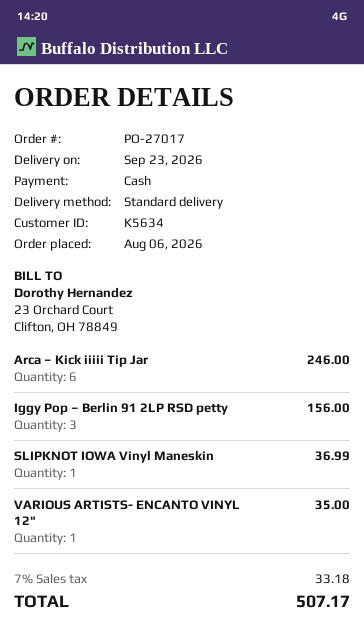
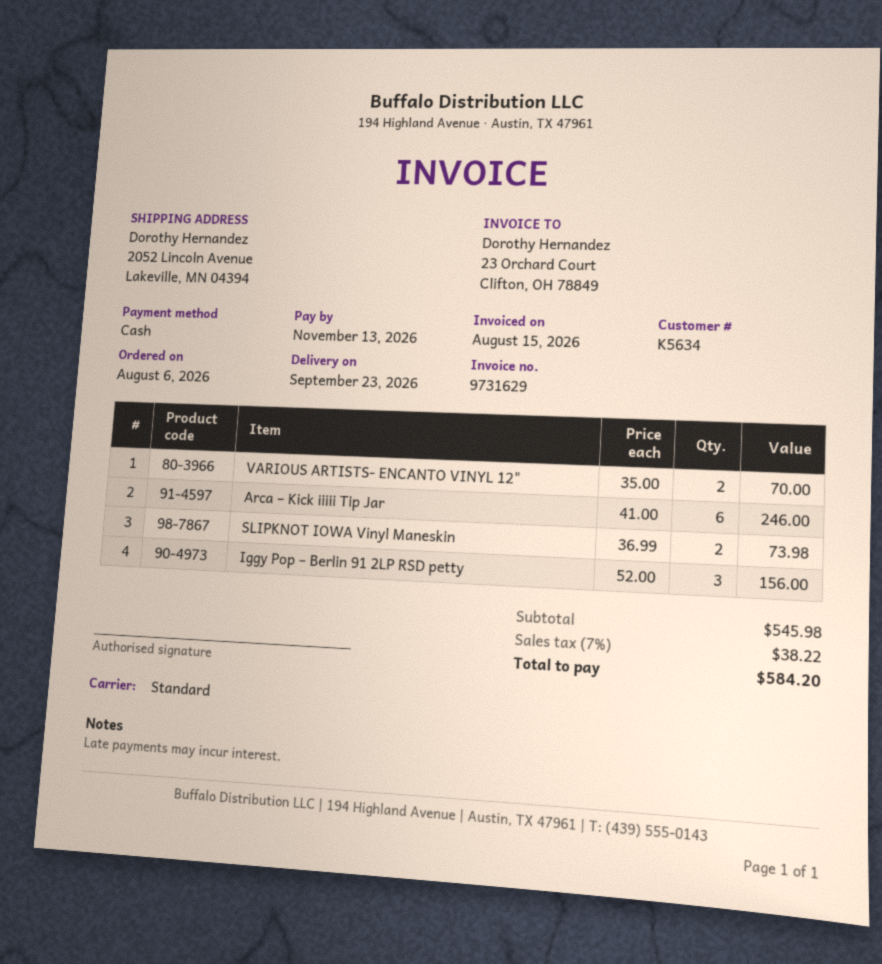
SLIPKNOT IOWA Vinyl Maneskin: 1 for 36.99 -> 2 for 73.98
VARIOUS ARTISTS- ENCANTO VINYL 12": 1 for 35.00 -> 2 for 70.00
tax: 7% = 33.18 -> 7% = 38.22
total: 507.17 -> 584.20

